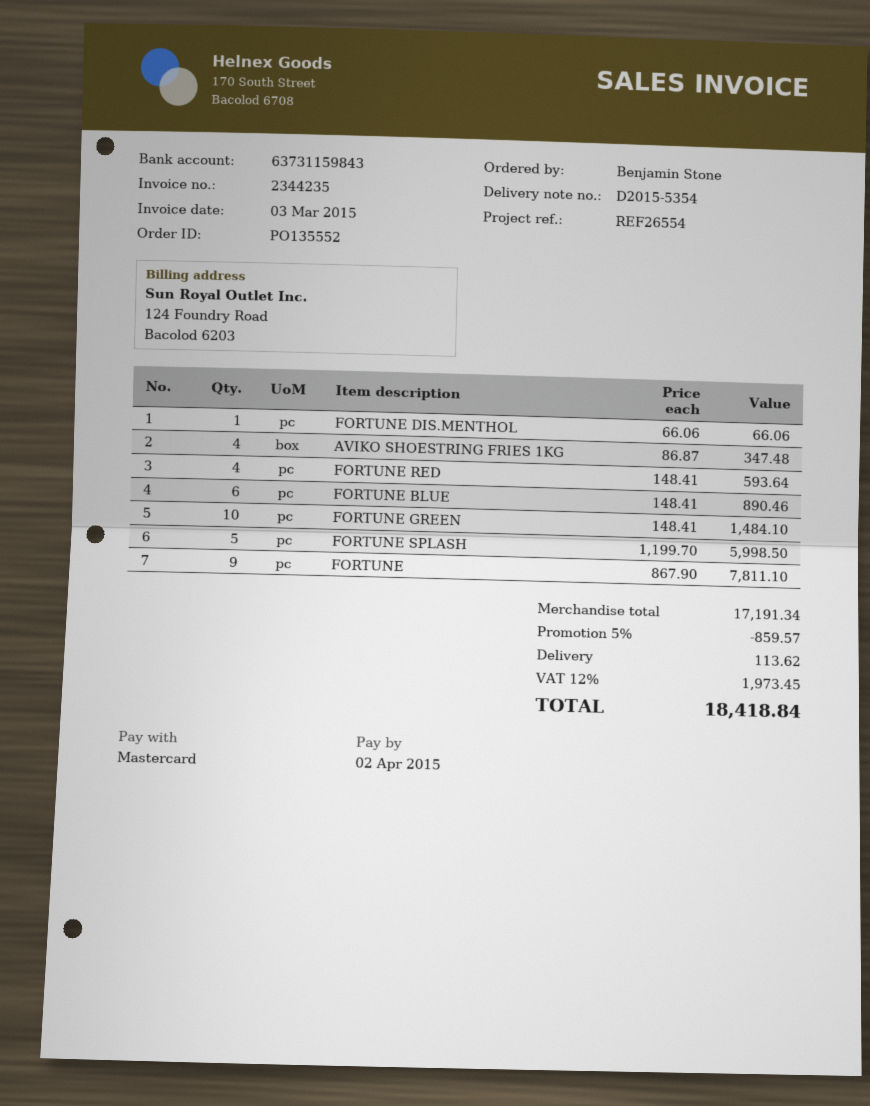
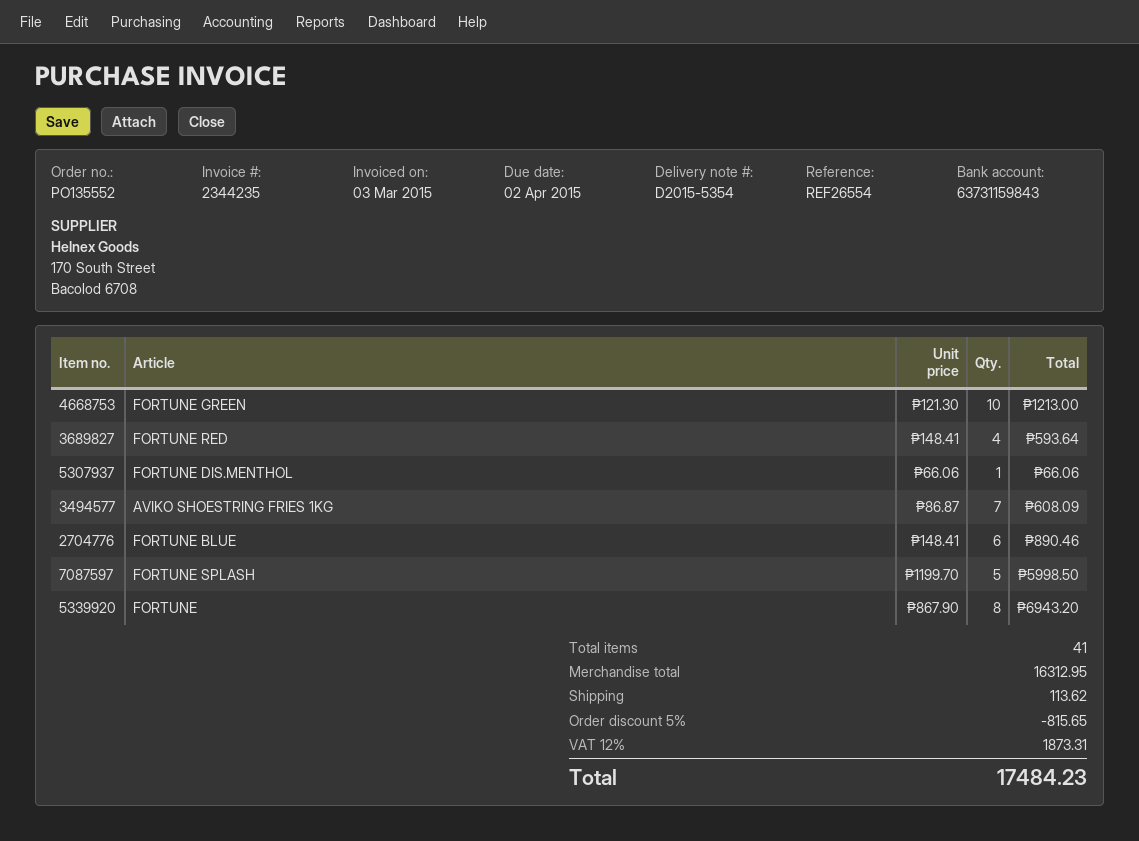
AVIKO SHOESTRING FRIES 1KG: 4 x 86.87 = 347.48 -> 7 x 86.87 = 608.09
FORTUNE GREEN: 10 x 148.41 = 1484.10 -> 10 x 121.30 = 1213.00
FORTUNE: 9 x 867.90 = 7811.10 -> 8 x 867.90 = 6943.20
subtotal: 17191.34 -> 16312.95
discount: 5% = 859.57 -> 5% = 815.65
tax: 12% = 1973.45 -> 12% = 1873.31
total: 18418.84 -> 17484.23

